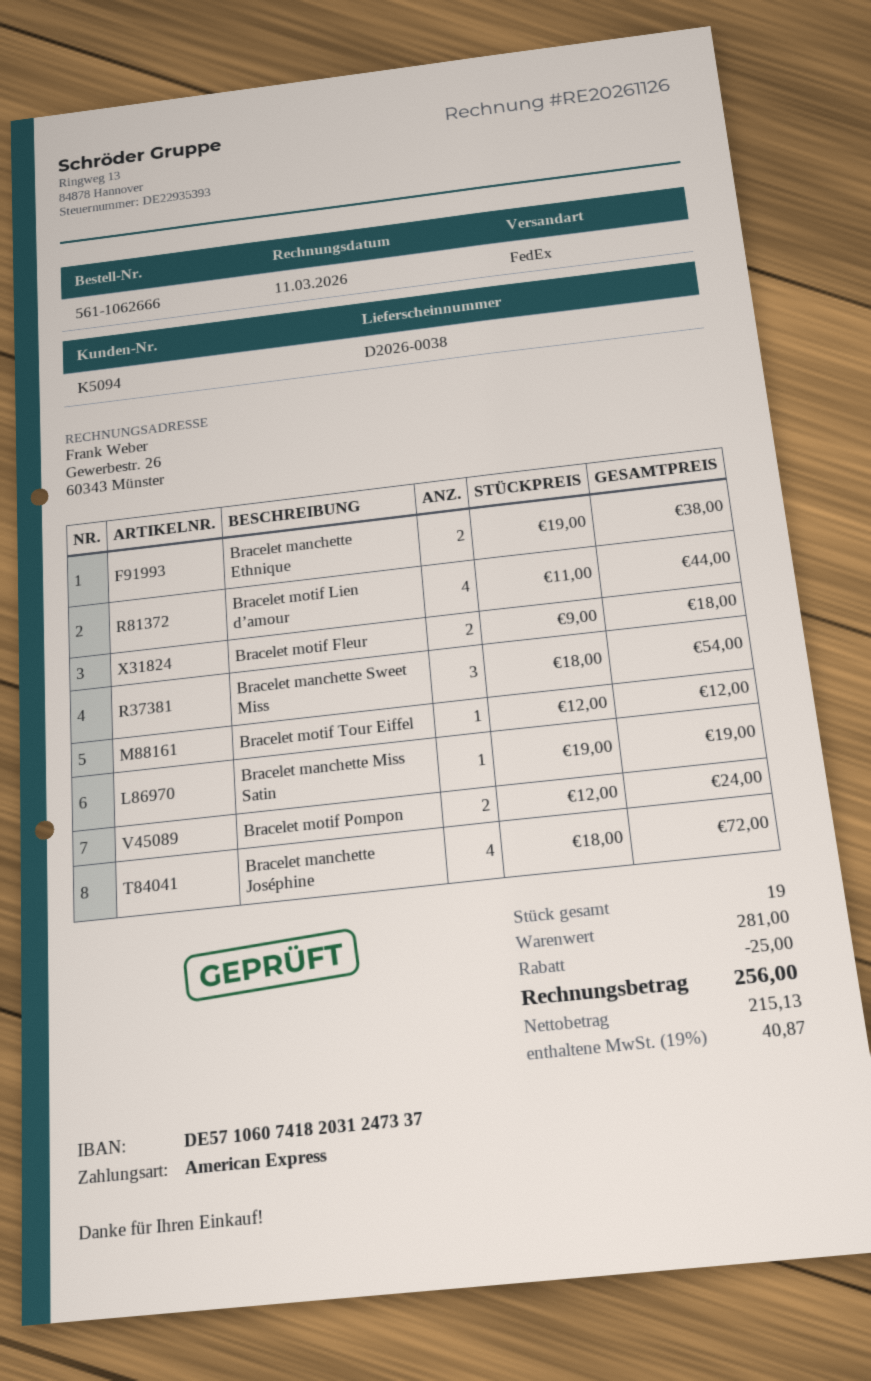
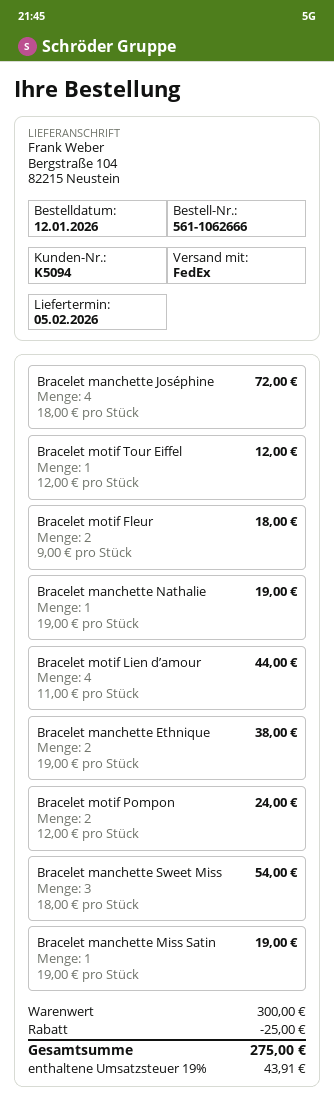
Bracelet manchette Nathalie: none -> 1 x 19.00 = 19.00
subtotal: 281.00 -> 300.00
tax: 19% = 40.87 -> 19% = 43.91
total: 256.00 -> 275.00

